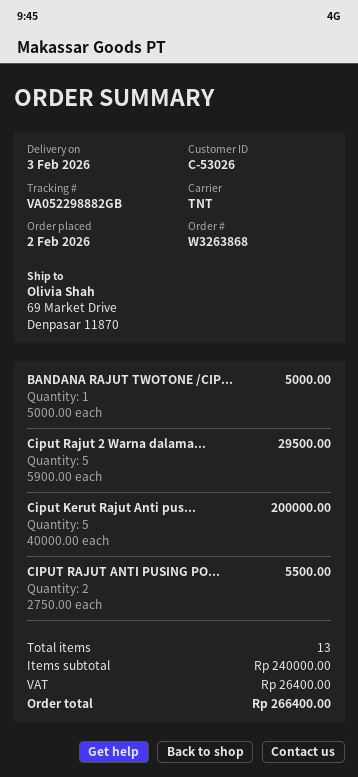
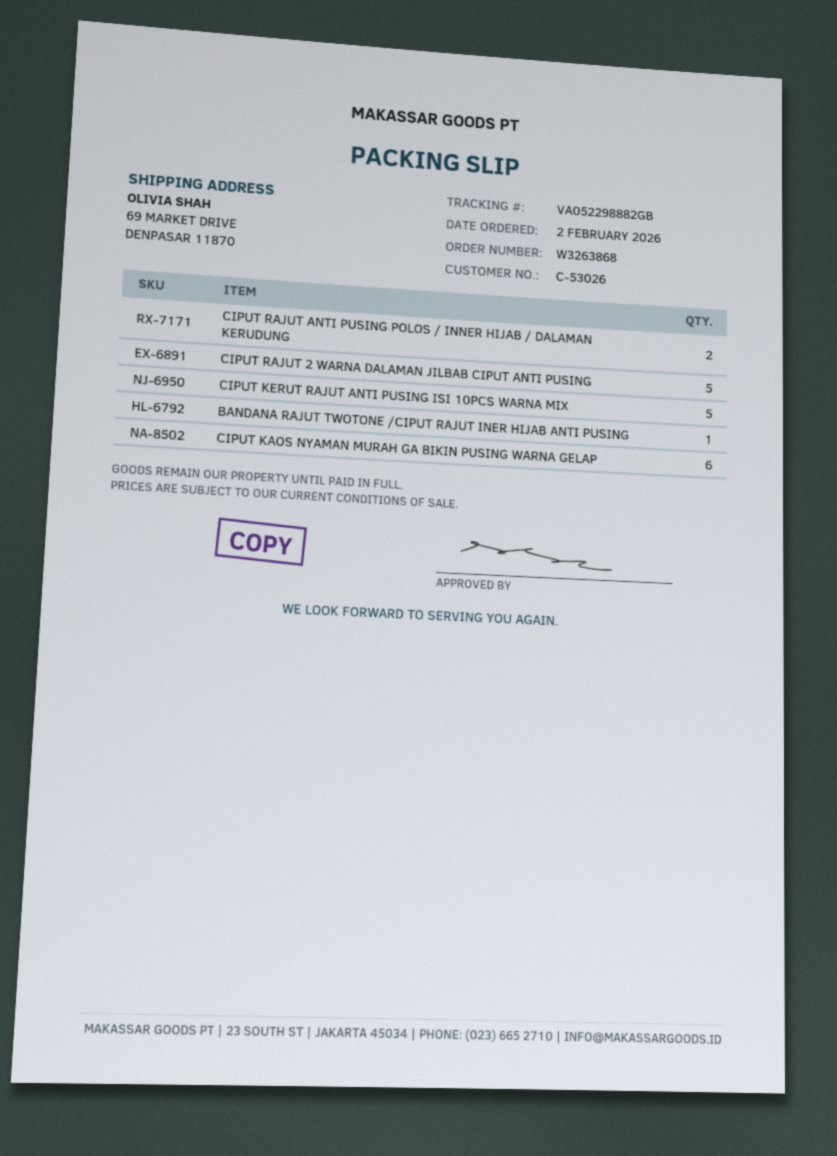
CIPUT KAOS NYAMAN MURAH GA BIKIN PUSING WARNA GELAP: none -> 6

